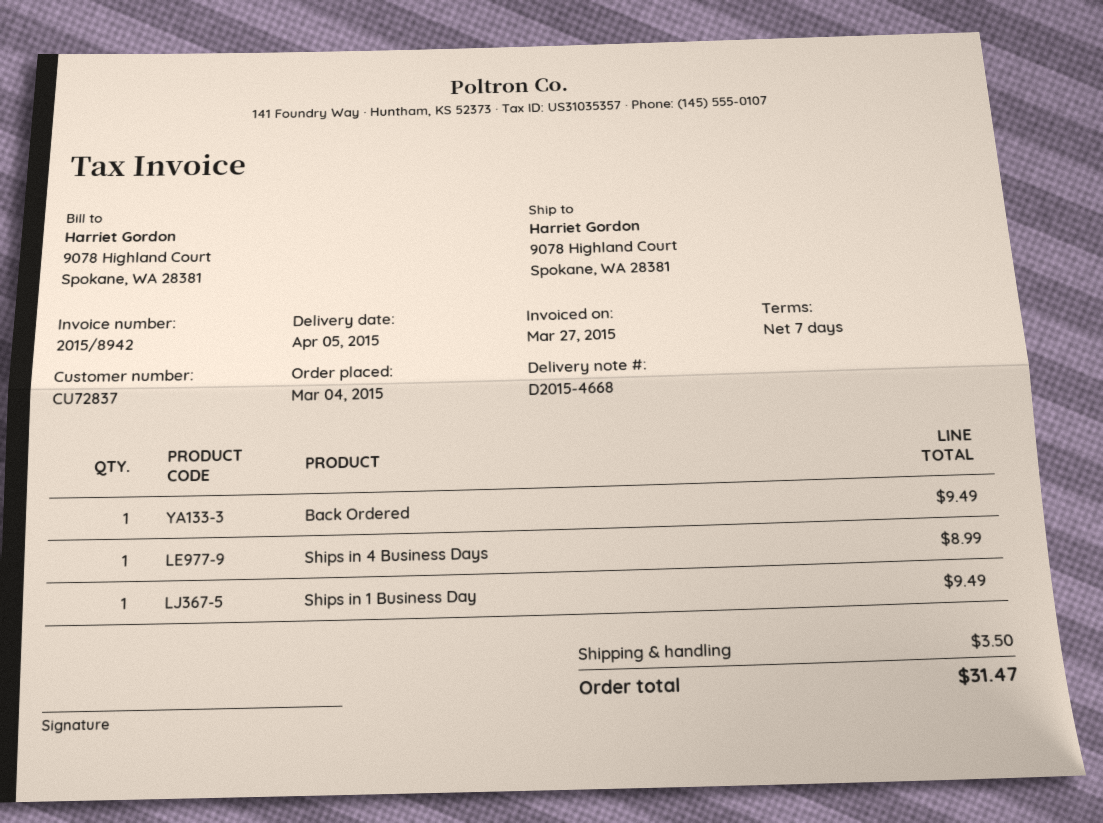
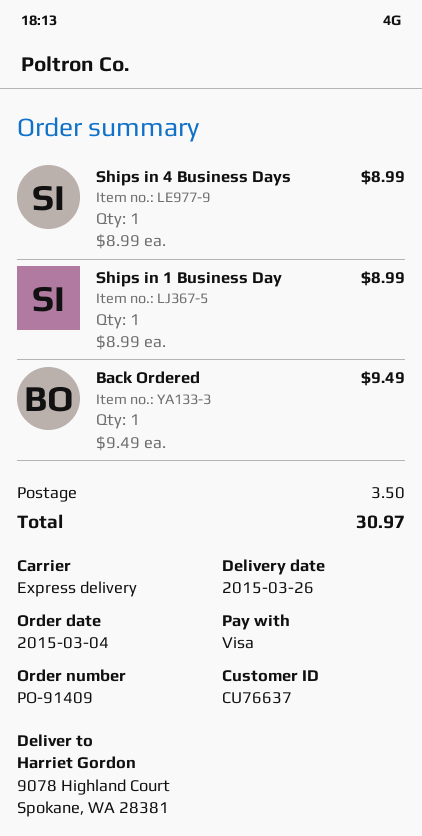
delivery date: 2015-04-05 -> 2015-03-26
customer number: CU72837 -> CU76637
Ships in 1 Business Day: 1 for 9.49 -> 1 for 8.99
total: 31.47 -> 30.97

